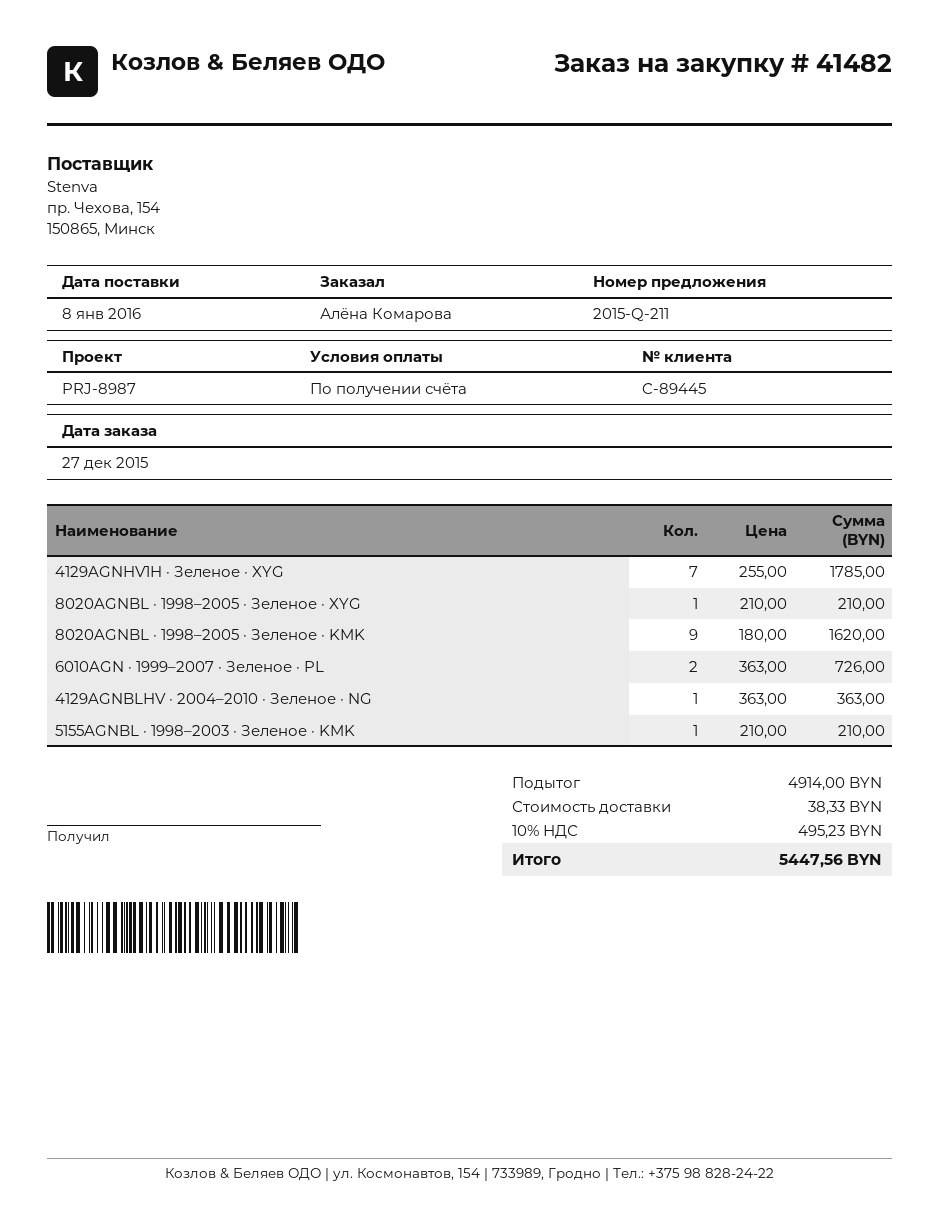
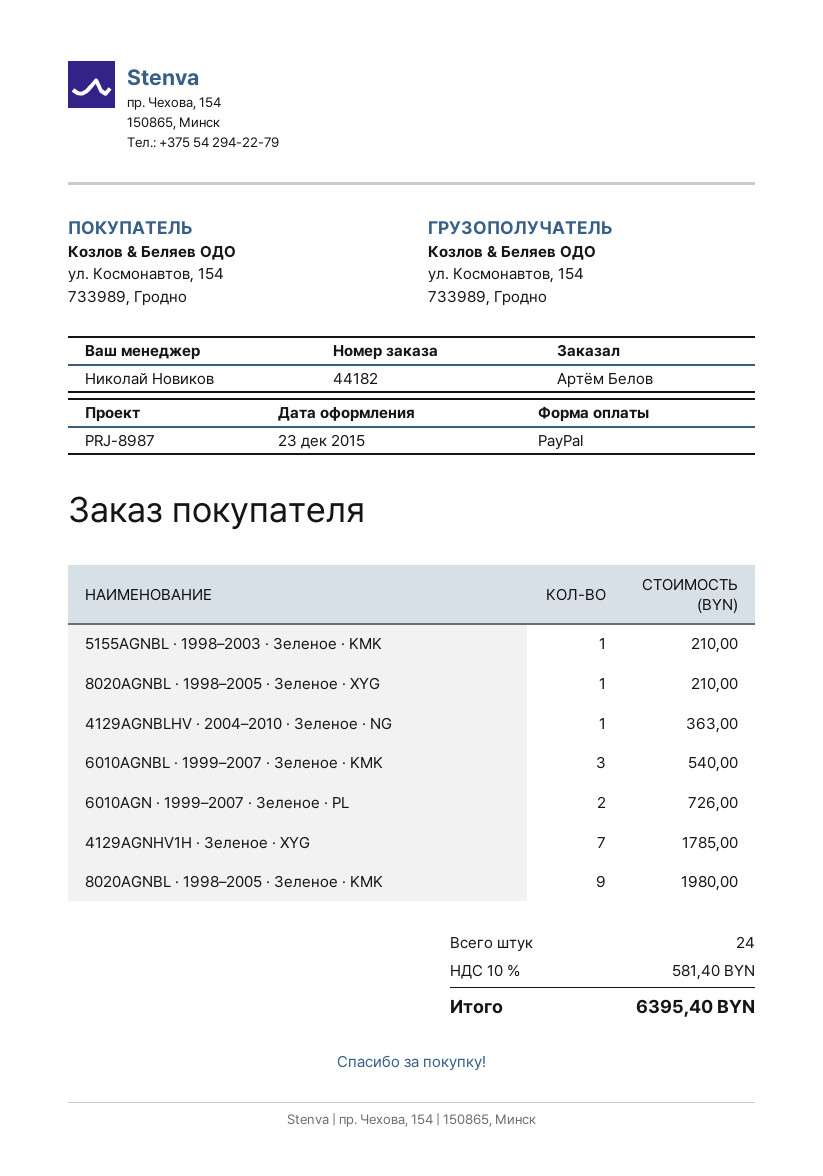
order number: 41482 -> 44182
order date: 2015-12-27 -> 2015-12-23
ordered by: Алёна Комарова -> Артём Белов
8020AGNBL · 1998–2005 · Зеленое · KMK: 9 for 1620.00 -> 9 for 1980.00
6010AGNBL · 1999–2007 · Зеленое · KMK: none -> 3 for 540.00
shipping: 38.33 -> none
tax: 10% = 495.23 -> 10% = 581.40
total: 5447.56 -> 6395.40

